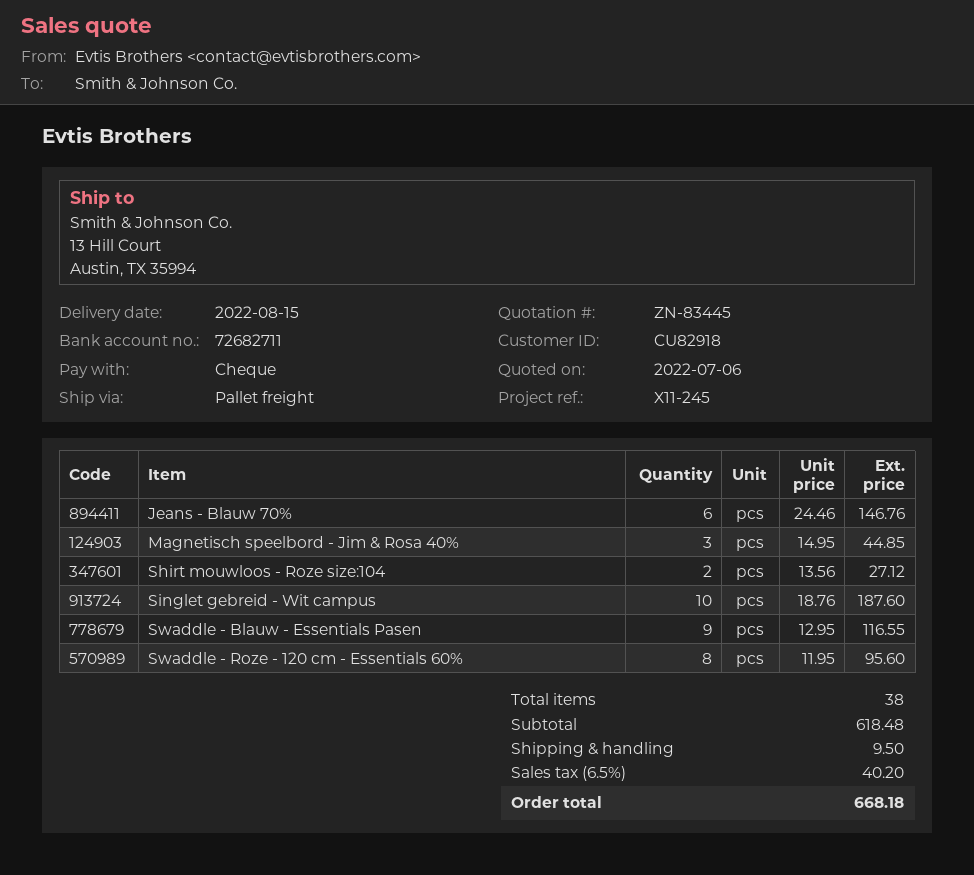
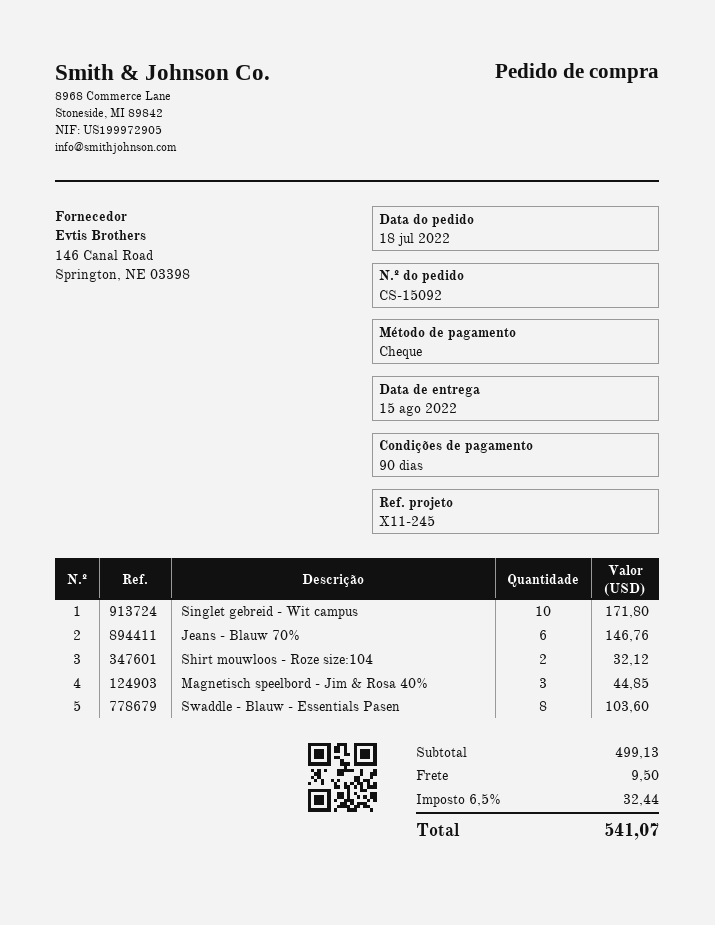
Shirt mouwloos - Roze size:104: 2 for 27.12 -> 2 for 32.12
Singlet gebreid - Wit campus: 10 for 187.60 -> 10 for 171.80
Swaddle - Blauw - Essentials Pasen: 9 for 116.55 -> 8 for 103.60
Swaddle - Roze - 120 cm - Essentials 60%: 8 for 95.60 -> none
subtotal: 618.48 -> 499.13
tax: 6.5% = 40.20 -> 6.5% = 32.44
total: 668.18 -> 541.07

